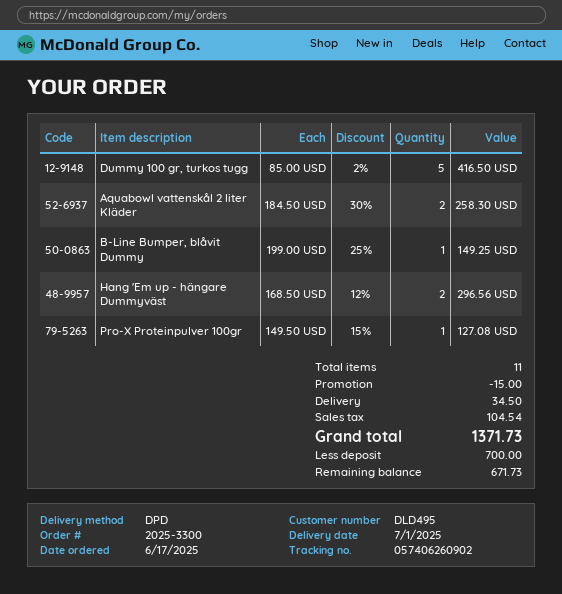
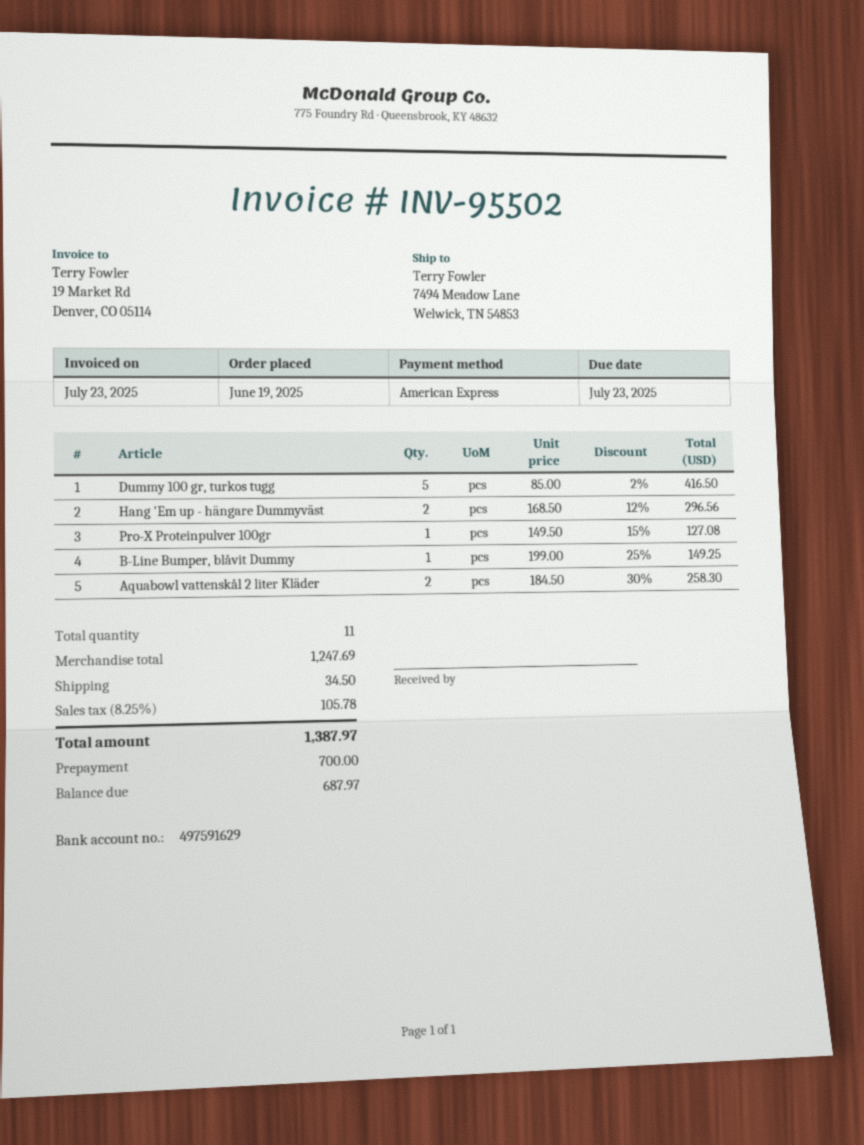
order date: 2025-06-17 -> 2025-06-19
discount: 15.00 -> none
tax: 104.54 -> 105.78
total: 1371.73 -> 1387.97
balance: 671.73 -> 687.97

